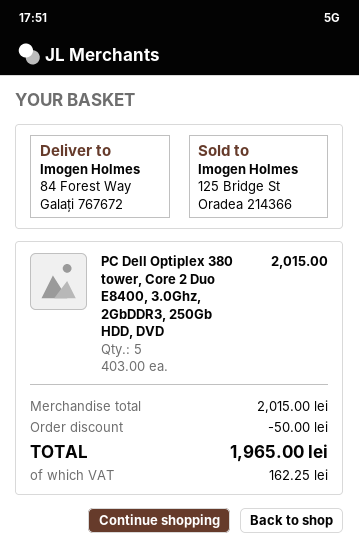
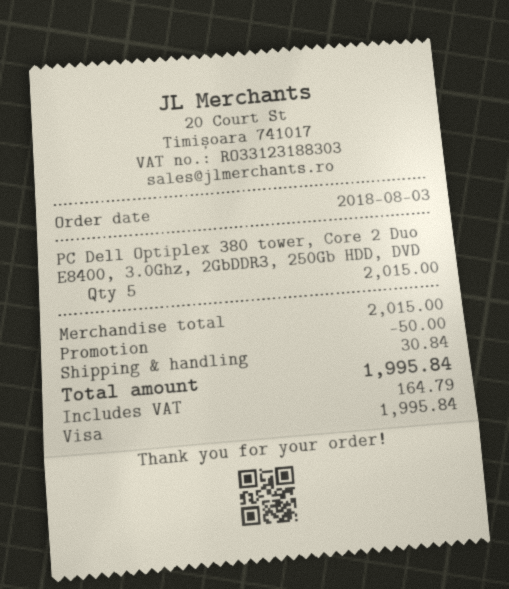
shipping: none -> 30.84
tax: 162.25 -> 164.79
total: 1965.00 -> 1995.84

